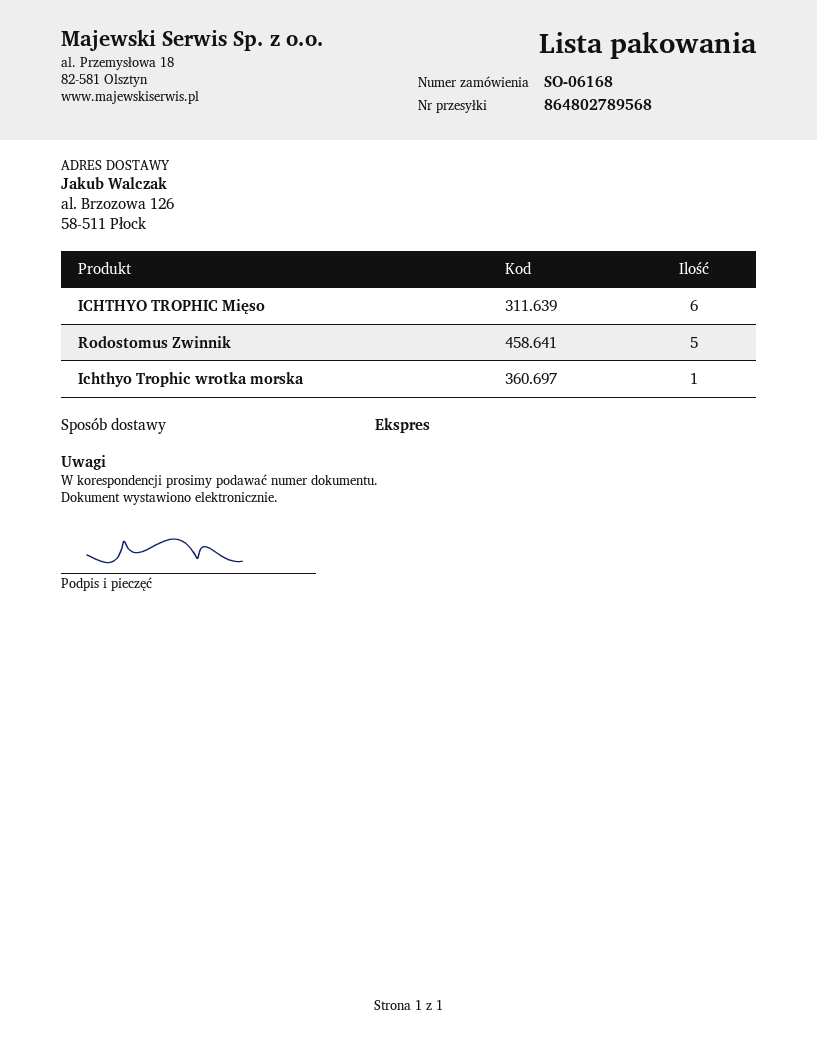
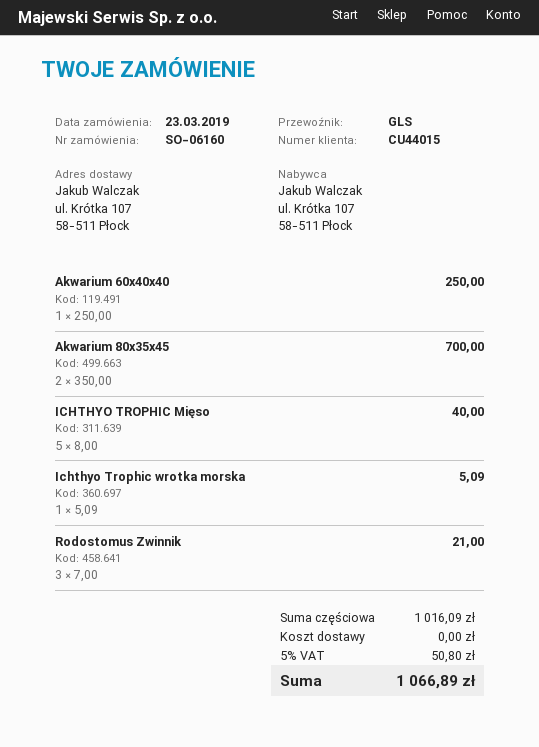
order number: SO-06168 -> SO-06160
shipping method: express -> GLS
ship to: al. Brzozowa 126, 58-511 Płock -> ul. Krótka 107, 58-511 Płock
ICHTHYO TROPHIC Mięso: 6 -> 5
Rodostomus Zwinnik: 5 -> 3
Akwarium 60x40x40: none -> 1
Akwarium 80x35x45: none -> 2

